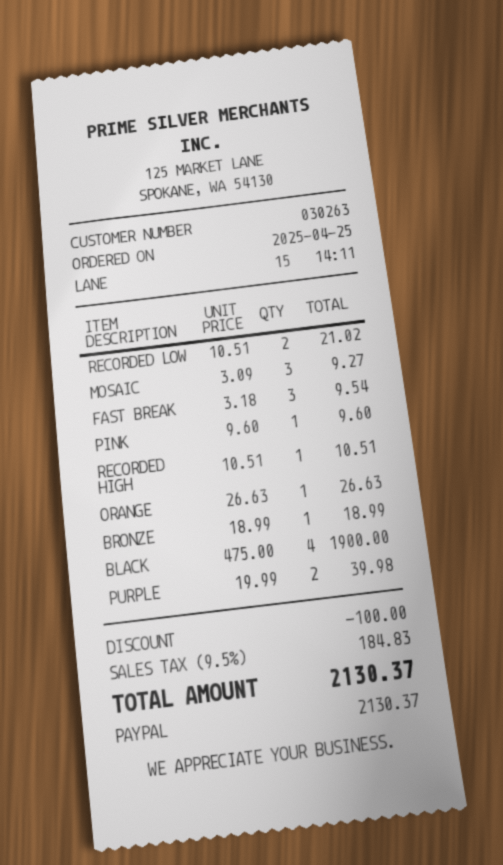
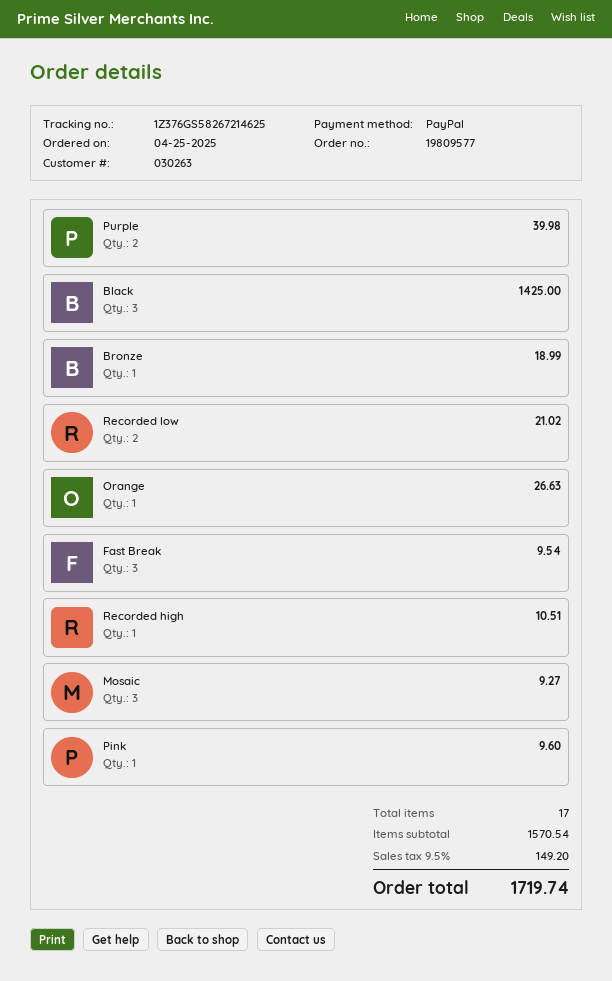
BLACK: 4 for 1900.00 -> 3 for 1425.00
discount: 100.00 -> none
tax: 9.5% = 184.83 -> 9.5% = 149.20
total: 2130.37 -> 1719.74

